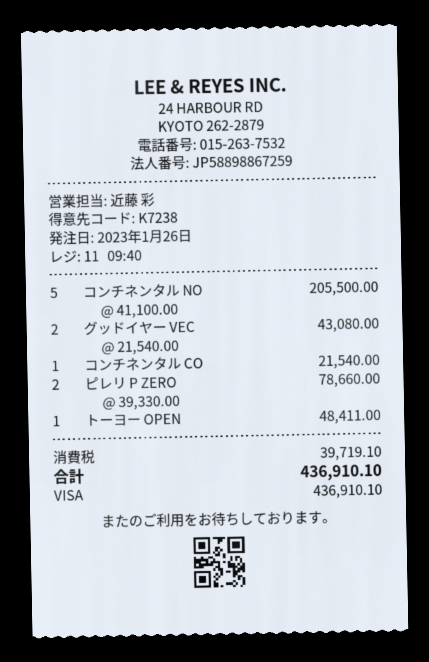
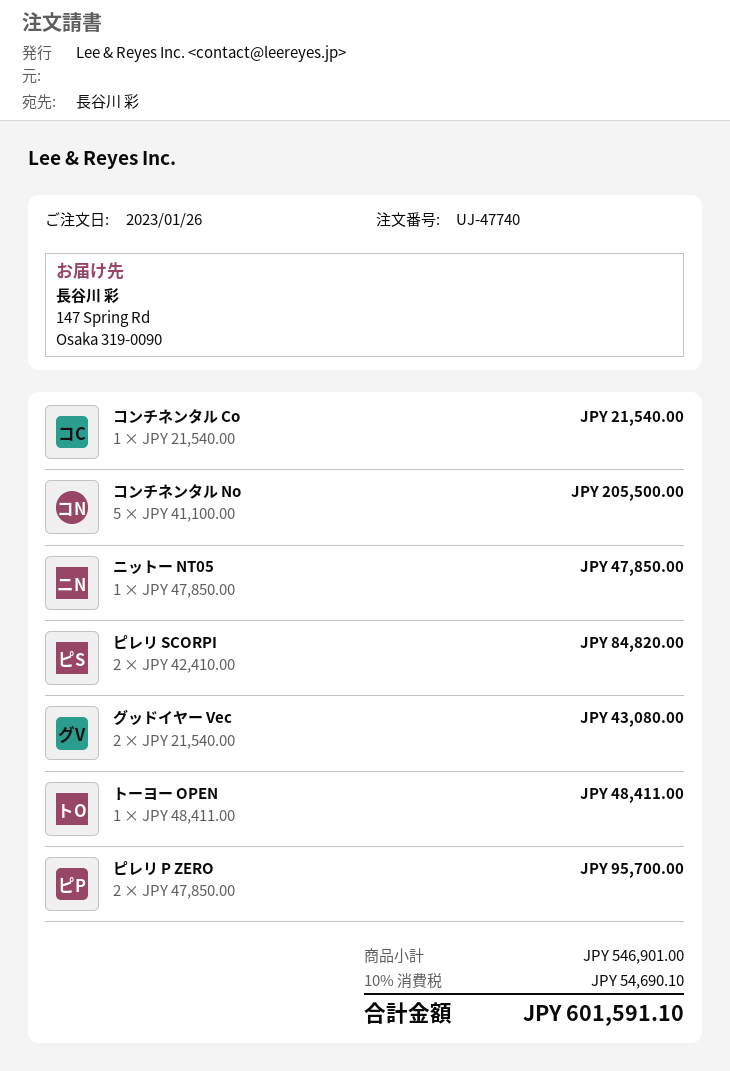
ピレリ P ZERO: 2 x 39330.00 = 78660.00 -> 2 x 47850.00 = 95700.00
ニットー NT05: none -> 1 x 47850.00 = 47850.00
ピレリ SCORPI: none -> 2 x 42410.00 = 84820.00
tax: 39719.10 -> 54690.10
total: 436910.10 -> 601591.10

